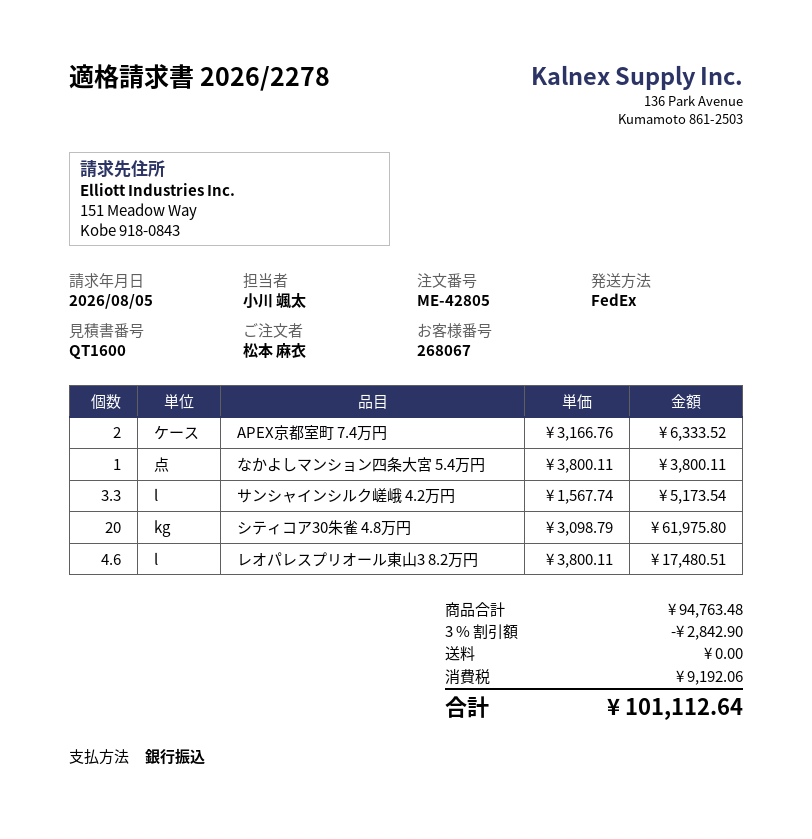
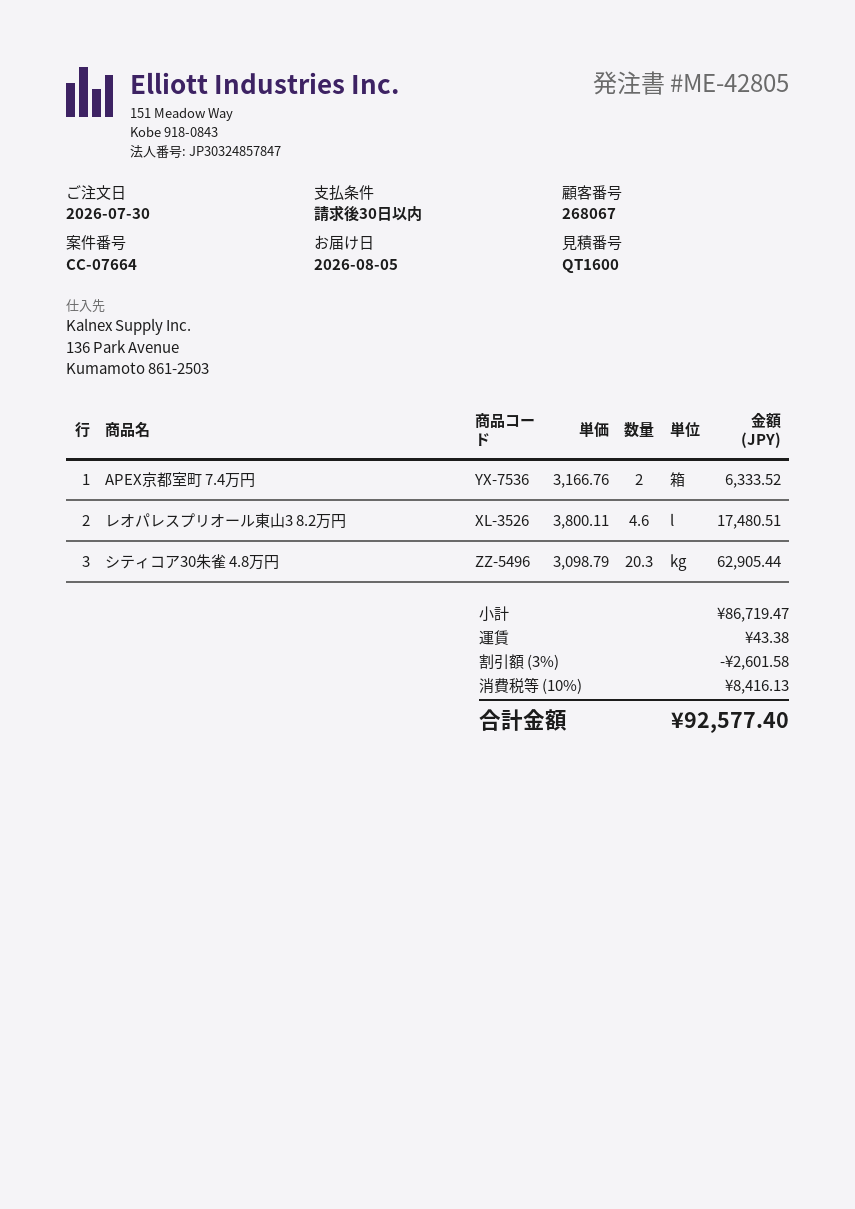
なかよしマンション四条大宮 5.4万円: 1 x 3800.11 = 3800.11 -> none
サンシャインシルク嵯峨 4.2万円: 3.3 x 1567.74 = 5173.54 -> none
シティコア30朱雀 4.8万円: 20 x 3098.79 = 61975.80 -> 20.3 x 3098.79 = 62905.44
subtotal: 94763.48 -> 86719.47
discount: 3% = 2842.90 -> 3% = 2601.58
shipping: 0.00 -> 43.38
tax: 9192.06 -> 8416.13
total: 101112.64 -> 92577.40

